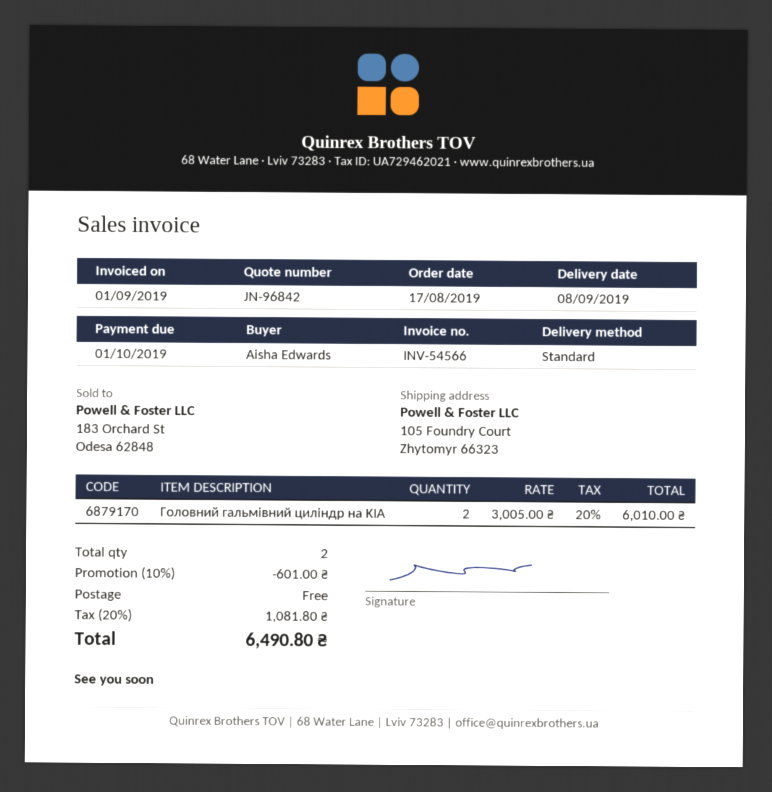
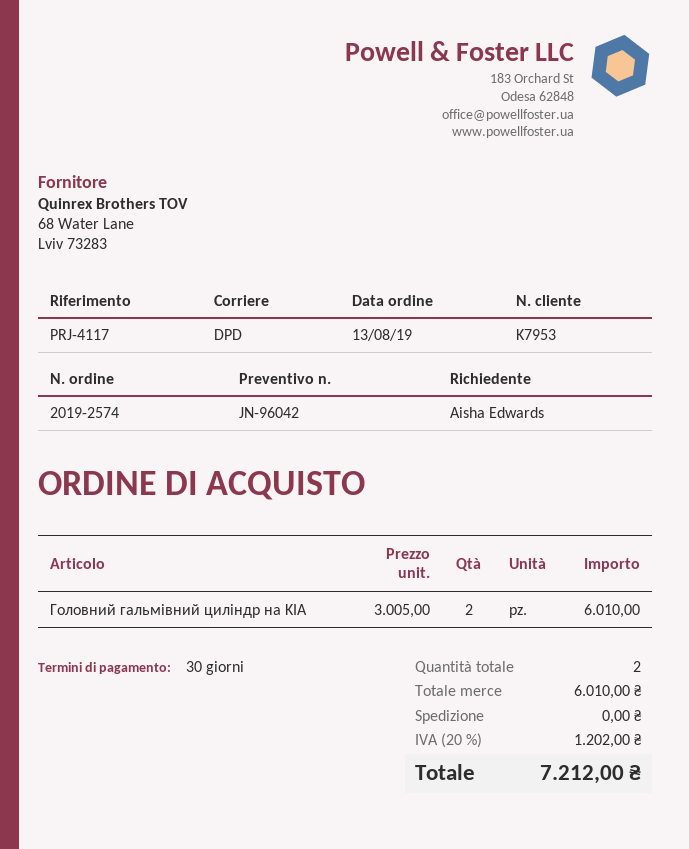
quote number: JN-96842 -> JN-96042
order date: 2019-08-17 -> 2019-08-13
shipping method: standard -> DPD
discount: 10% = 601.00 -> none
tax: 20% = 1081.80 -> 20% = 1202.00
total: 6490.80 -> 7212.00

